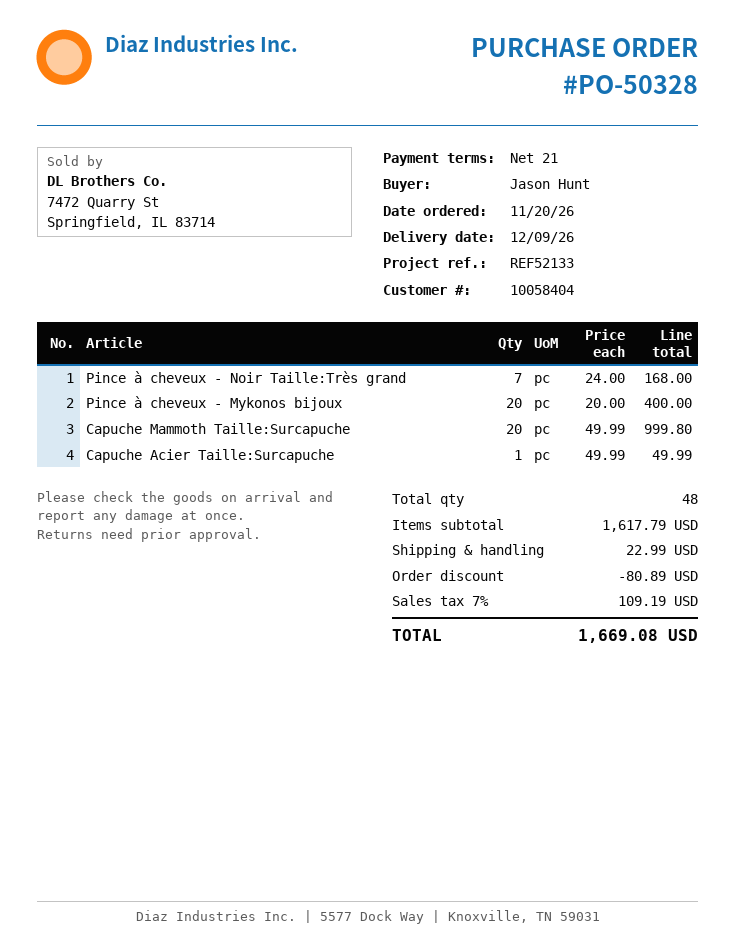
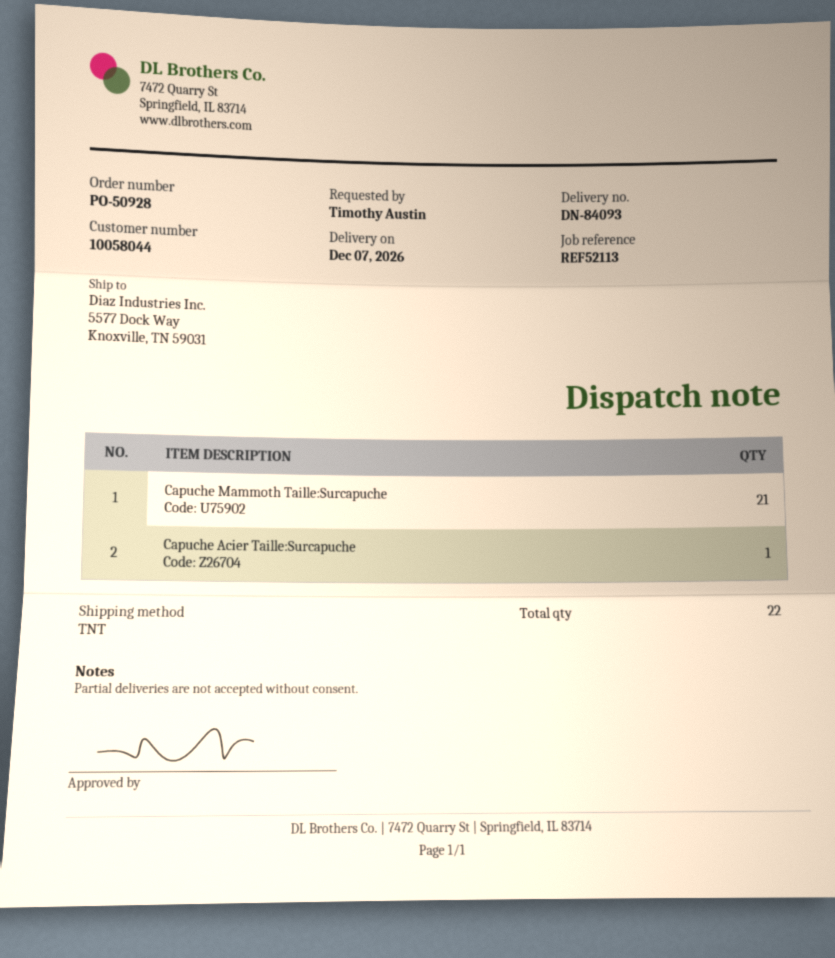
order number: PO-50328 -> PO-50928
delivery date: 2026-12-09 -> 2026-12-07
customer number: 10058404 -> 10058044
reference: REF52133 -> REF52113
ordered by: Jason Hunt -> Timothy Austin
Pince à cheveux - Noir Taille:Très grand: 7 -> none
Pince à cheveux - Mykonos bijoux: 20 -> none
Capuche Mammoth Taille:Surcapuche: 20 -> 21
total quantity: 48 -> 22

